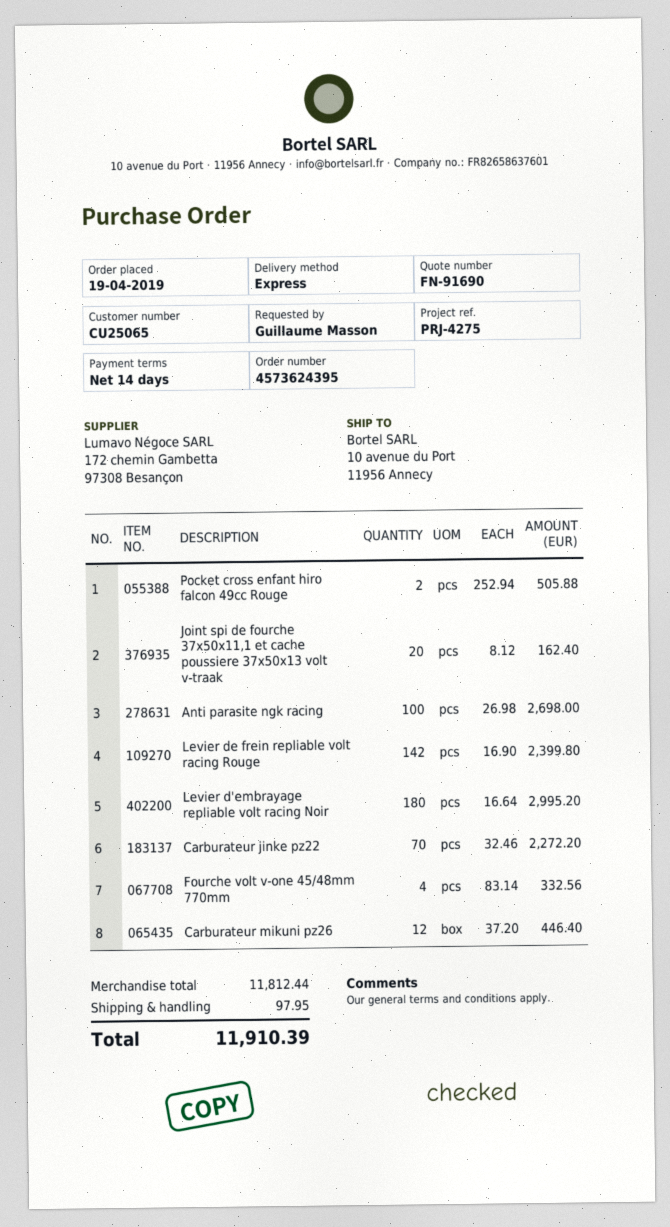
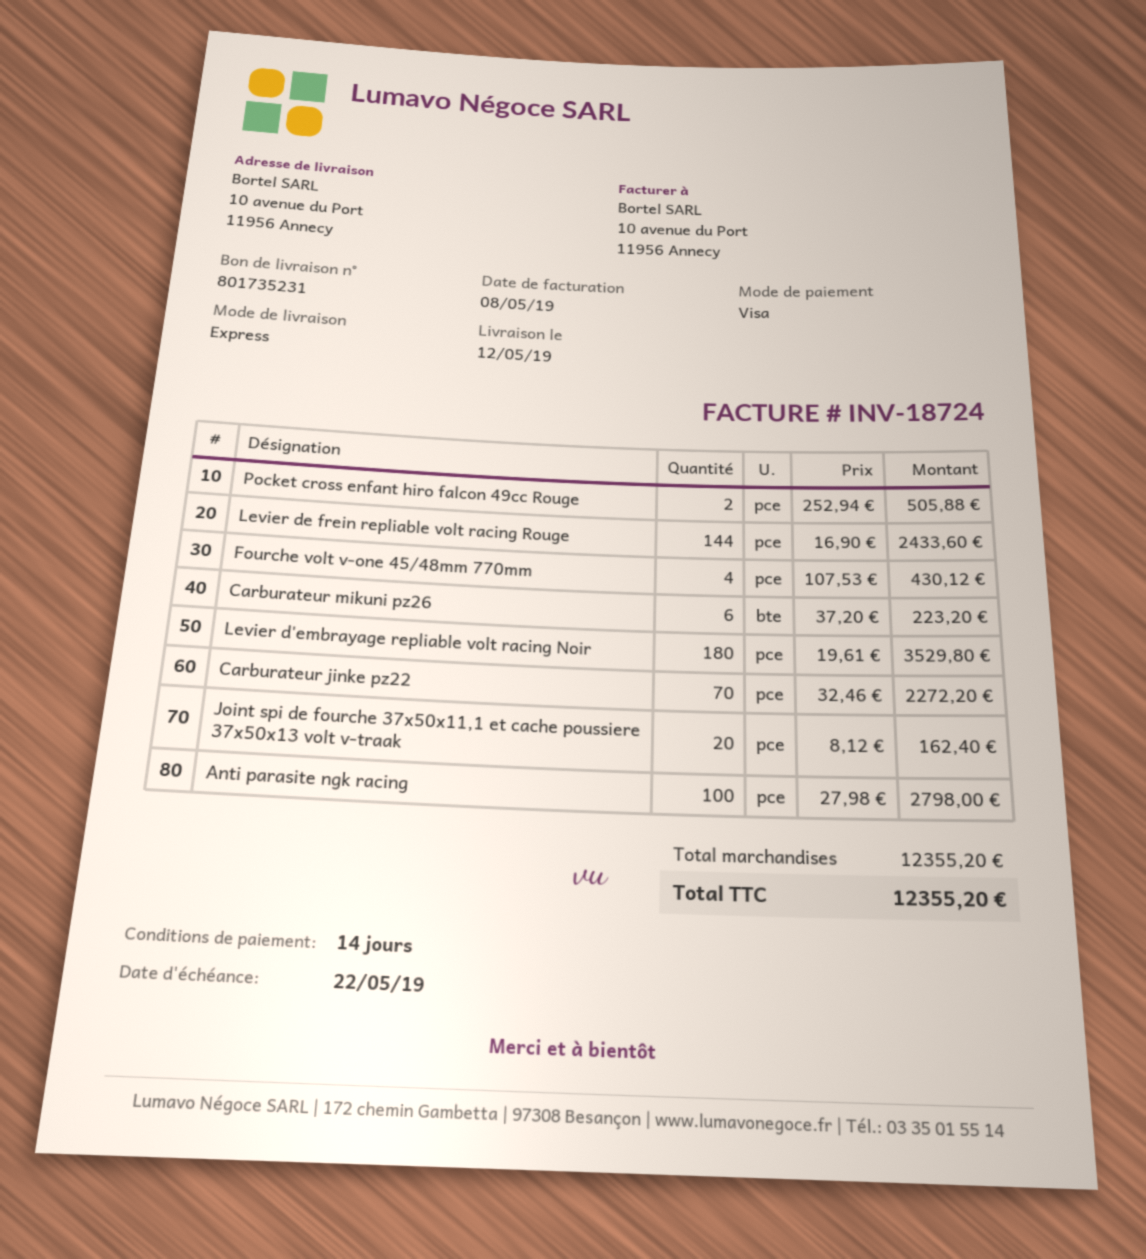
Anti parasite ngk racing: 100 x 26.98 = 2698.00 -> 100 x 27.98 = 2798.00
Levier de frein repliable volt racing Rouge: 142 x 16.90 = 2399.80 -> 144 x 16.90 = 2433.60
Levier d'embrayage repliable volt racing Noir: 180 x 16.64 = 2995.20 -> 180 x 19.61 = 3529.80
Fourche volt v-one 45/48mm 770mm: 4 x 83.14 = 332.56 -> 4 x 107.53 = 430.12
Carburateur mikuni pz26: 12 x 37.20 = 446.40 -> 6 x 37.20 = 223.20
subtotal: 11812.44 -> 12355.20
shipping: 97.95 -> none
total: 11910.39 -> 12355.20

